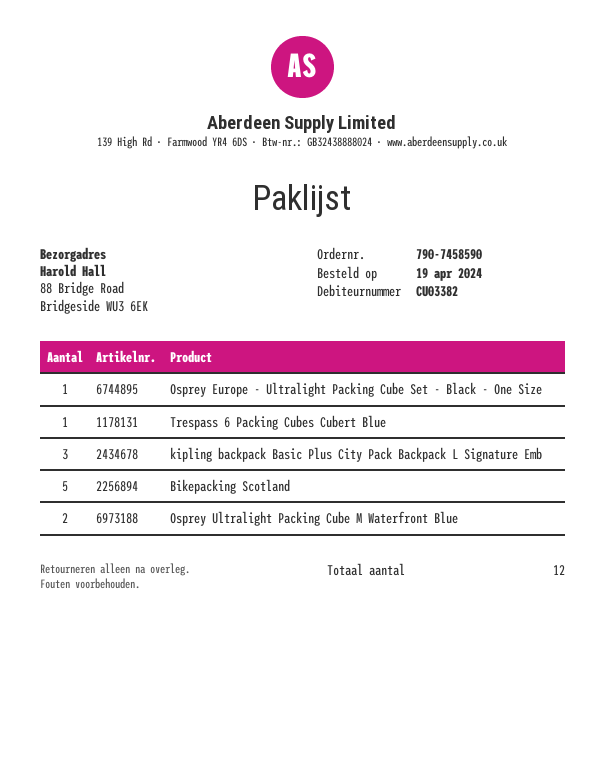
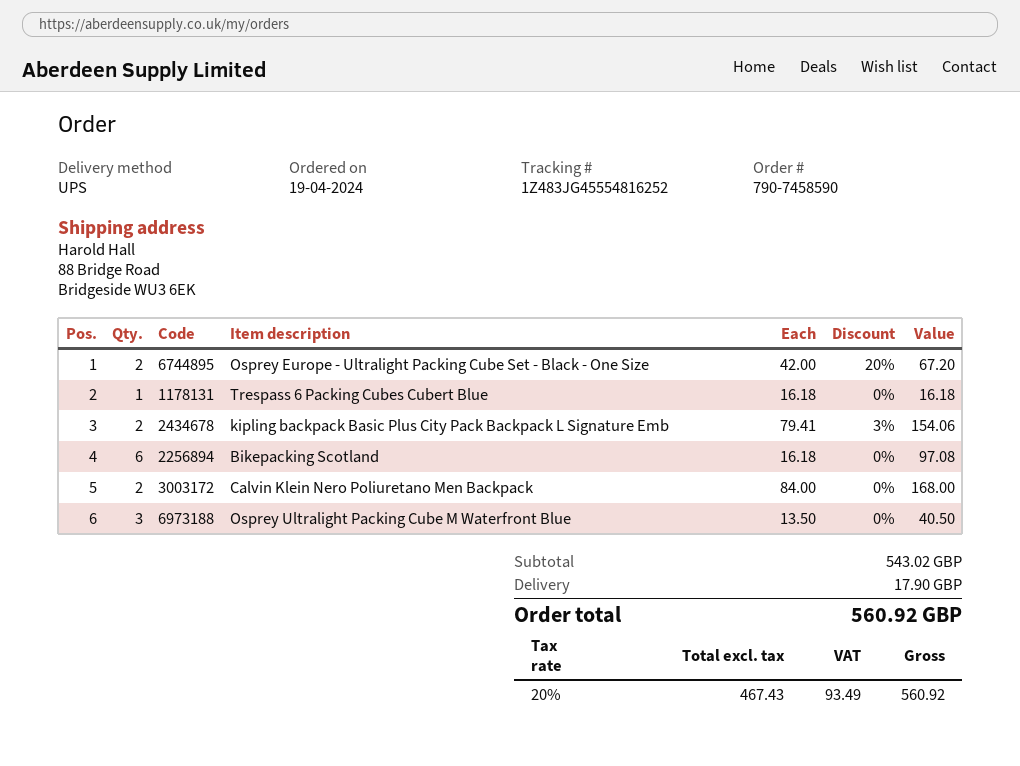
Osprey Europe - Ultralight Packing Cube Set - Black - One Size: 1 -> 2
kipling backpack Basic Plus City Pack Backpack L Signature Emb: 3 -> 2
Bikepacking Scotland: 5 -> 6
Osprey Ultralight Packing Cube M Waterfront Blue: 2 -> 3
Calvin Klein Nero Poliuretano Men Backpack: none -> 2

